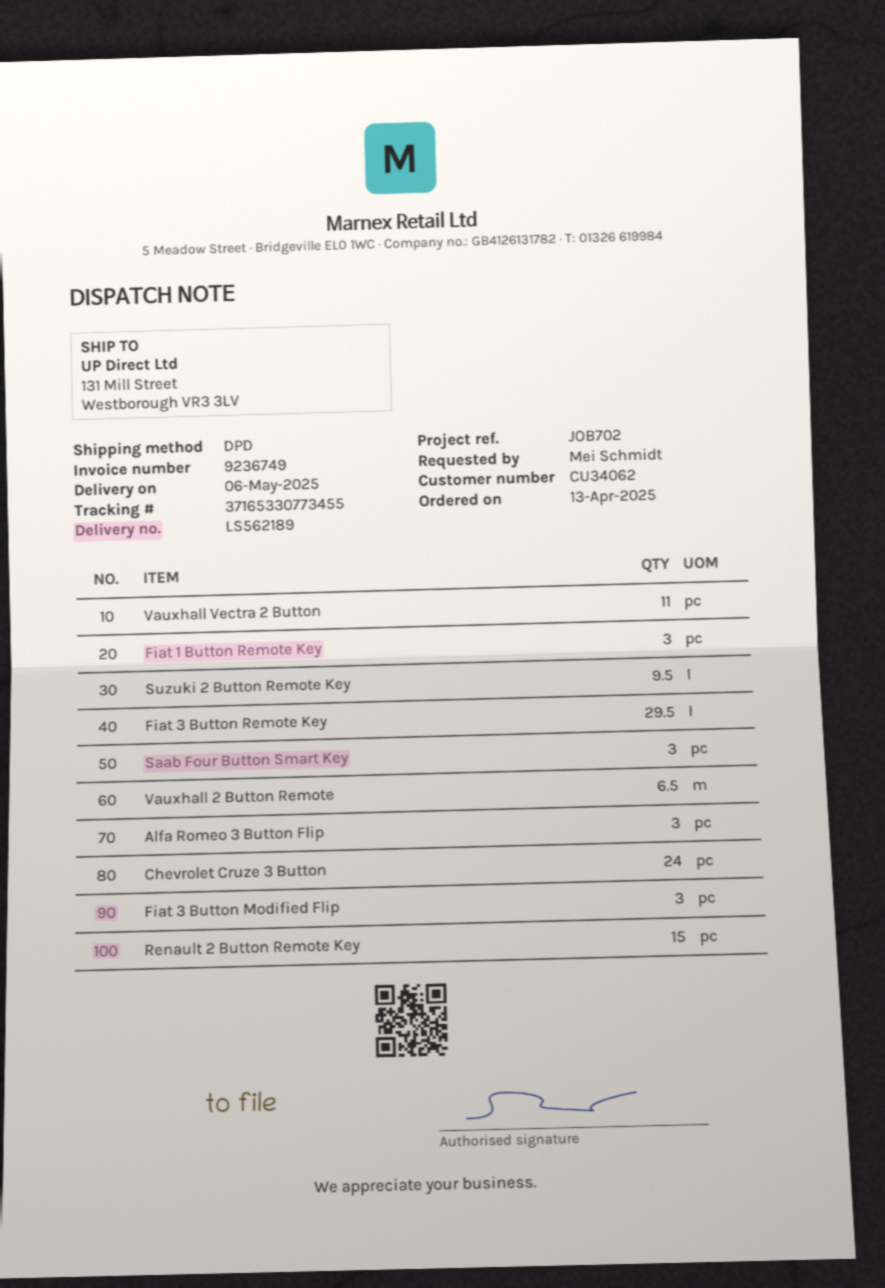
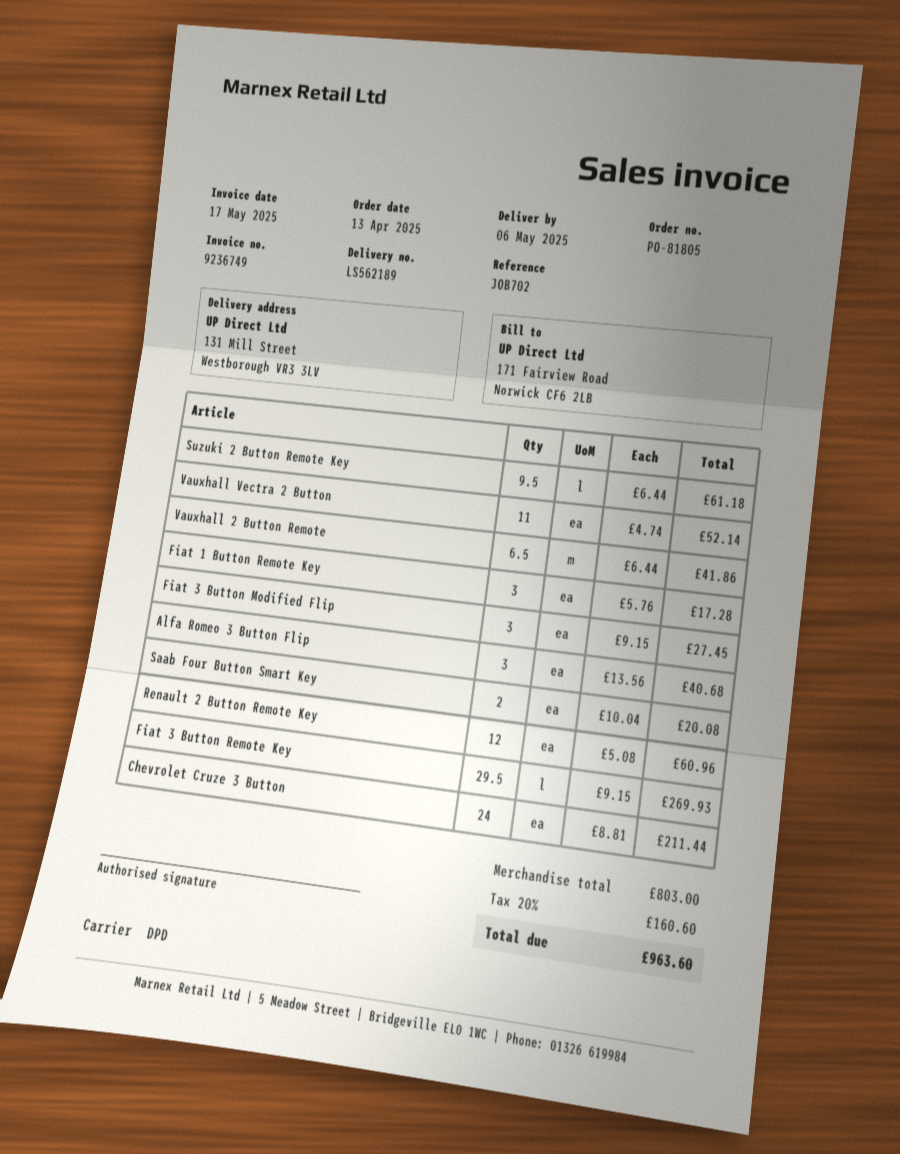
Saab Four Button Smart Key: 3 -> 2
Renault 2 Button Remote Key: 15 -> 12

